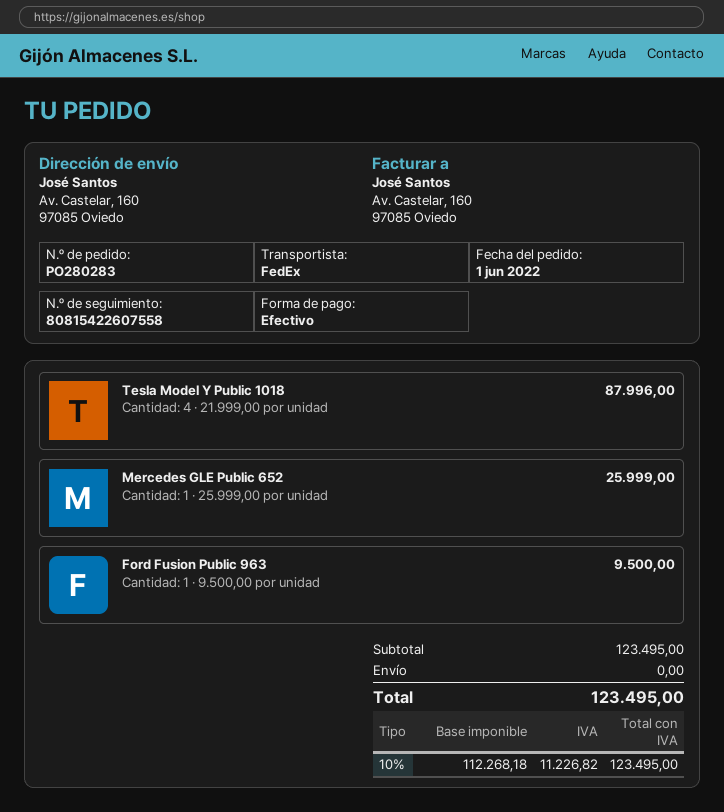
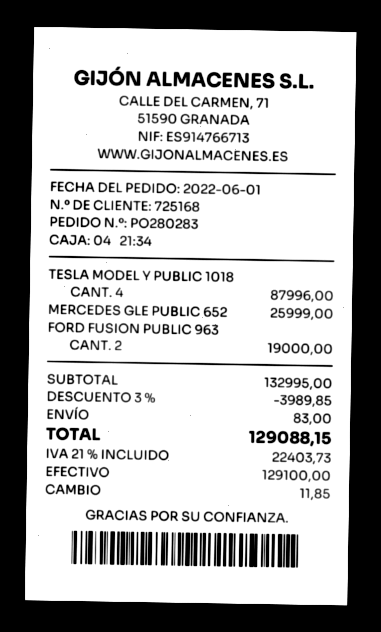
Ford Fusion Public 963: 1 for 9500.00 -> 2 for 19000.00
subtotal: 123495.00 -> 132995.00
discount: none -> 3% = 3989.85
shipping: 0.00 -> 83.00
tax: 10% = 11226.82 -> 21% = 22403.73
total: 123495.00 -> 129088.15

